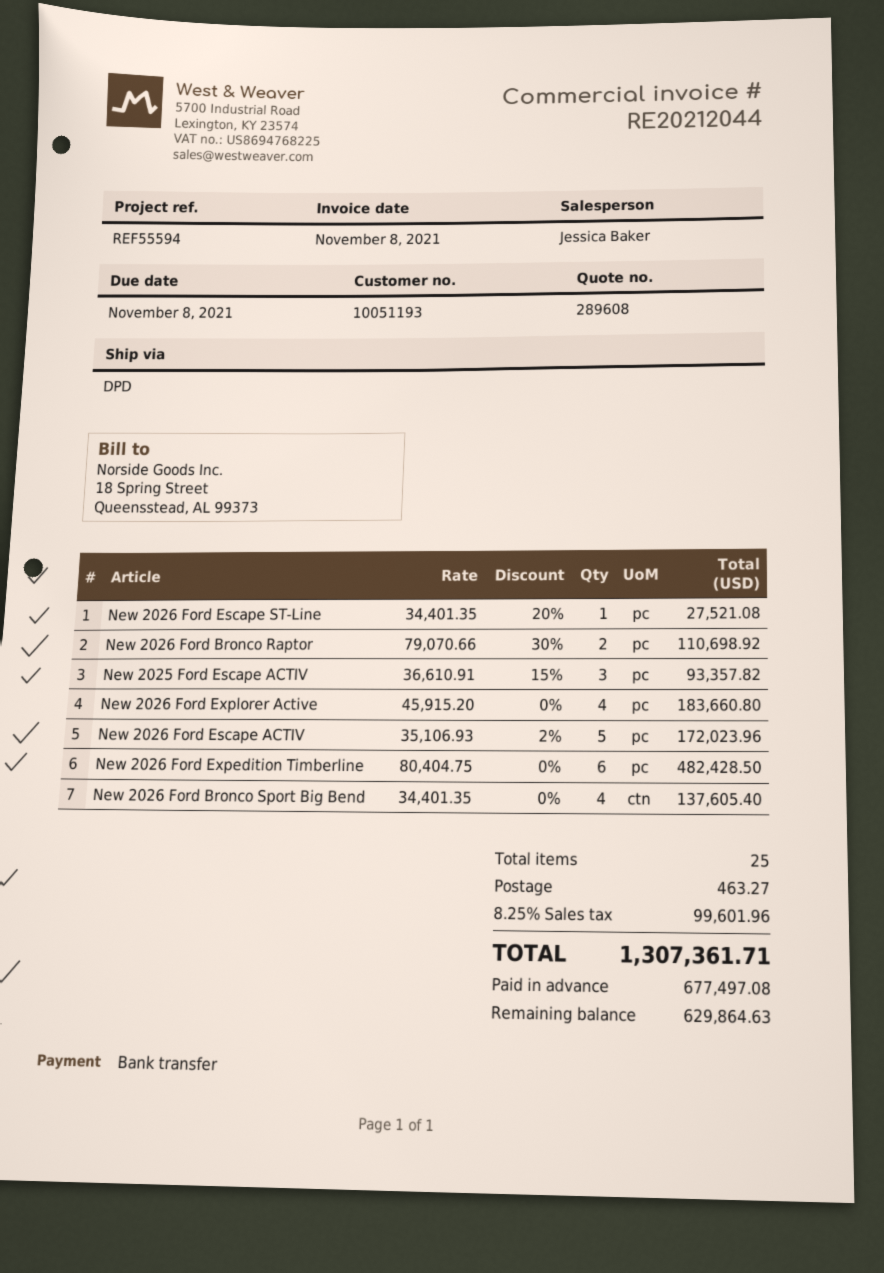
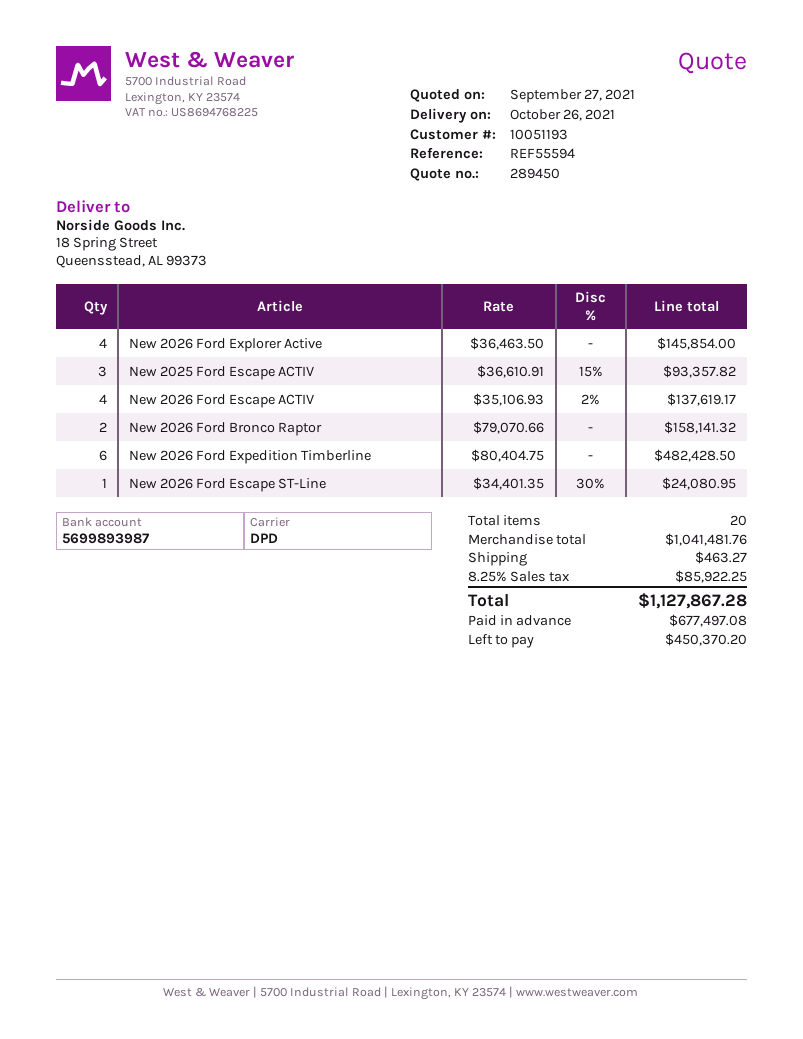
quote number: 289608 -> 289450
New 2026 Ford Escape ST-Line: 1 x 34401.35 - 20% = 27521.08 -> 1 x 34401.35 - 30% = 24080.95
New 2026 Ford Bronco Raptor: 2 x 79070.66 - 30% = 110698.92 -> 2 x 79070.66 = 158141.32
New 2026 Ford Explorer Active: 4 x 45915.20 = 183660.80 -> 4 x 36463.50 = 145854.00
New 2026 Ford Escape ACTIV: 5 x 35106.93 - 2% = 172023.96 -> 4 x 35106.93 - 2% = 137619.17
New 2026 Ford Bronco Sport Big Bend: 4 x 34401.35 = 137605.40 -> none
total quantity: 25 -> 20
tax: 8.25% = 99601.96 -> 8.25% = 85922.25
total: 1307361.71 -> 1127867.28
balance: 629864.63 -> 450370.20

